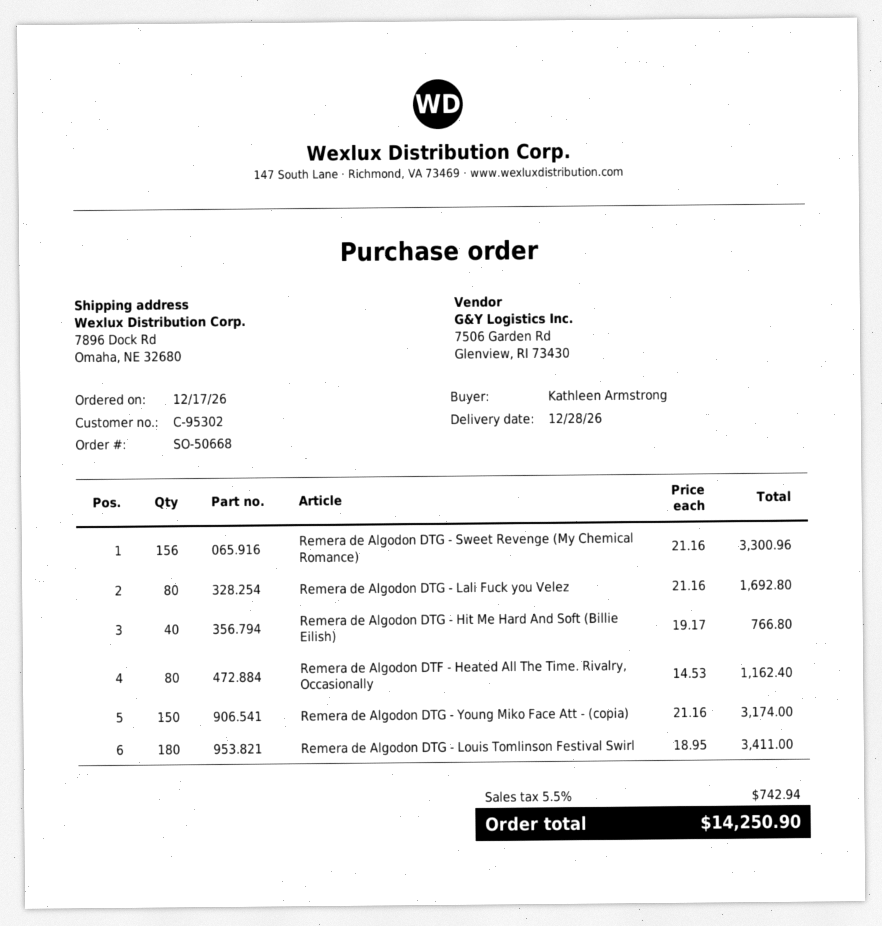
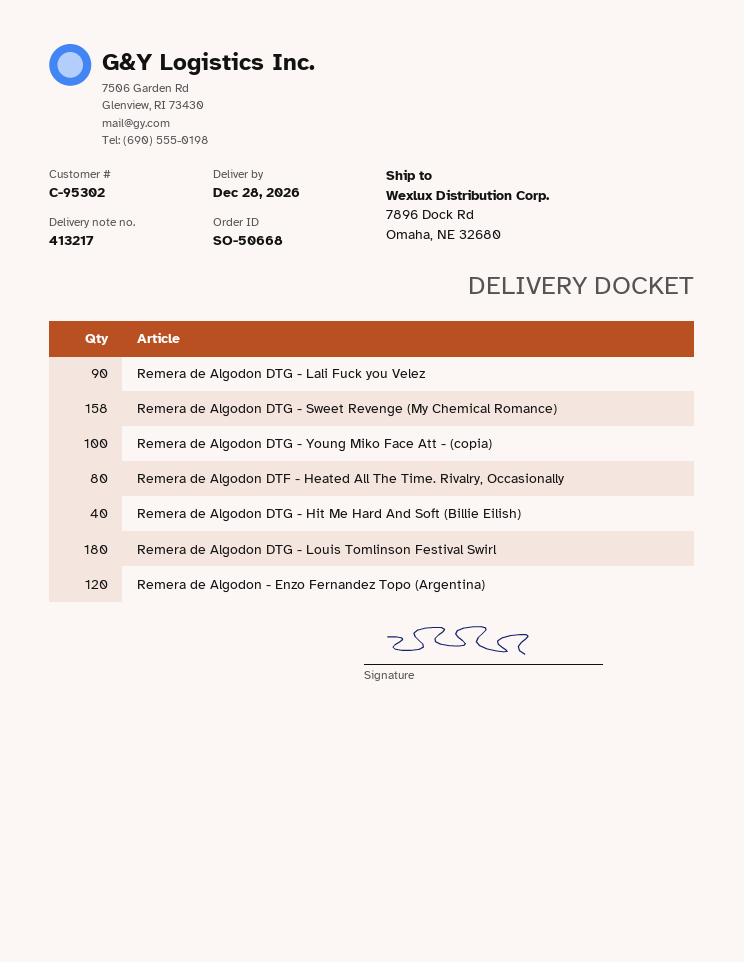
Remera de Algodon DTG - Sweet Revenge (My Chemical Romance): 156 -> 158
Remera de Algodon DTG - Lali Fuck you Velez: 80 -> 90
Remera de Algodon DTG - Young Miko Face Att - (copia): 150 -> 100
Remera de Algodon - Enzo Fernandez Topo (Argentina): none -> 120

